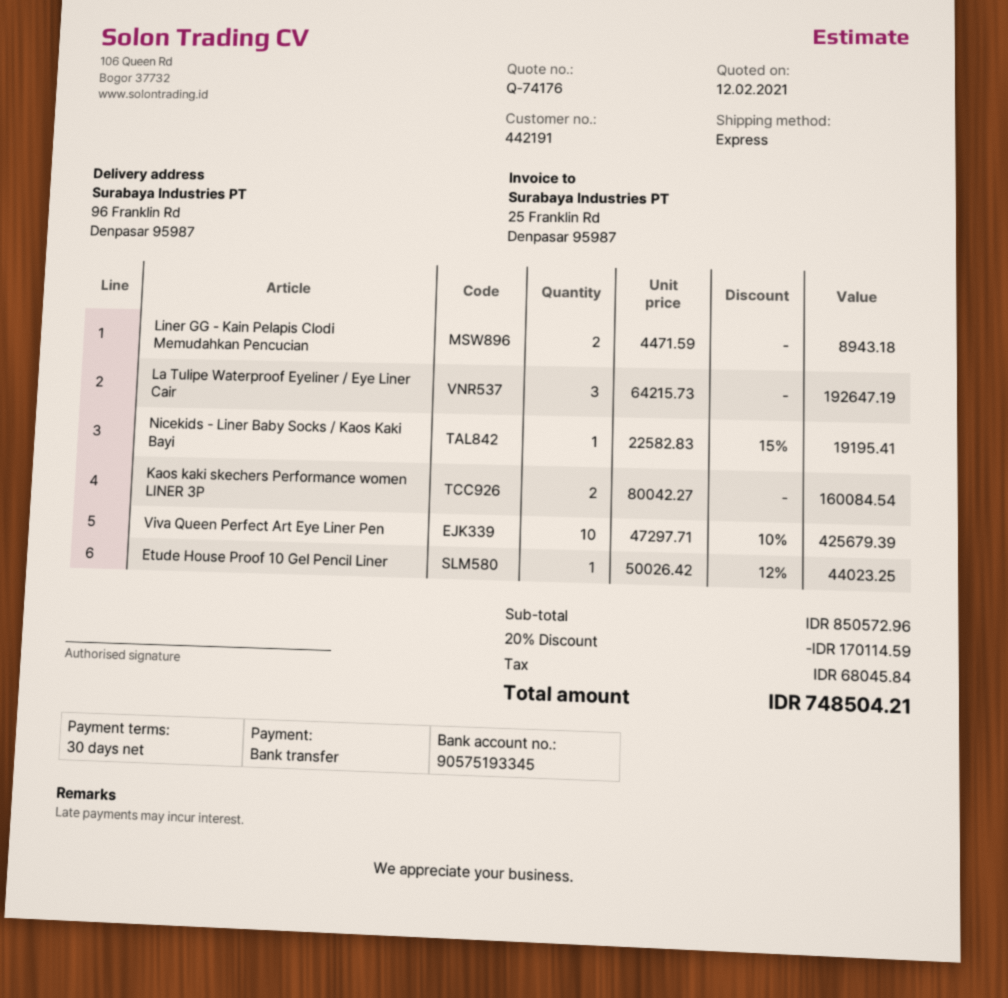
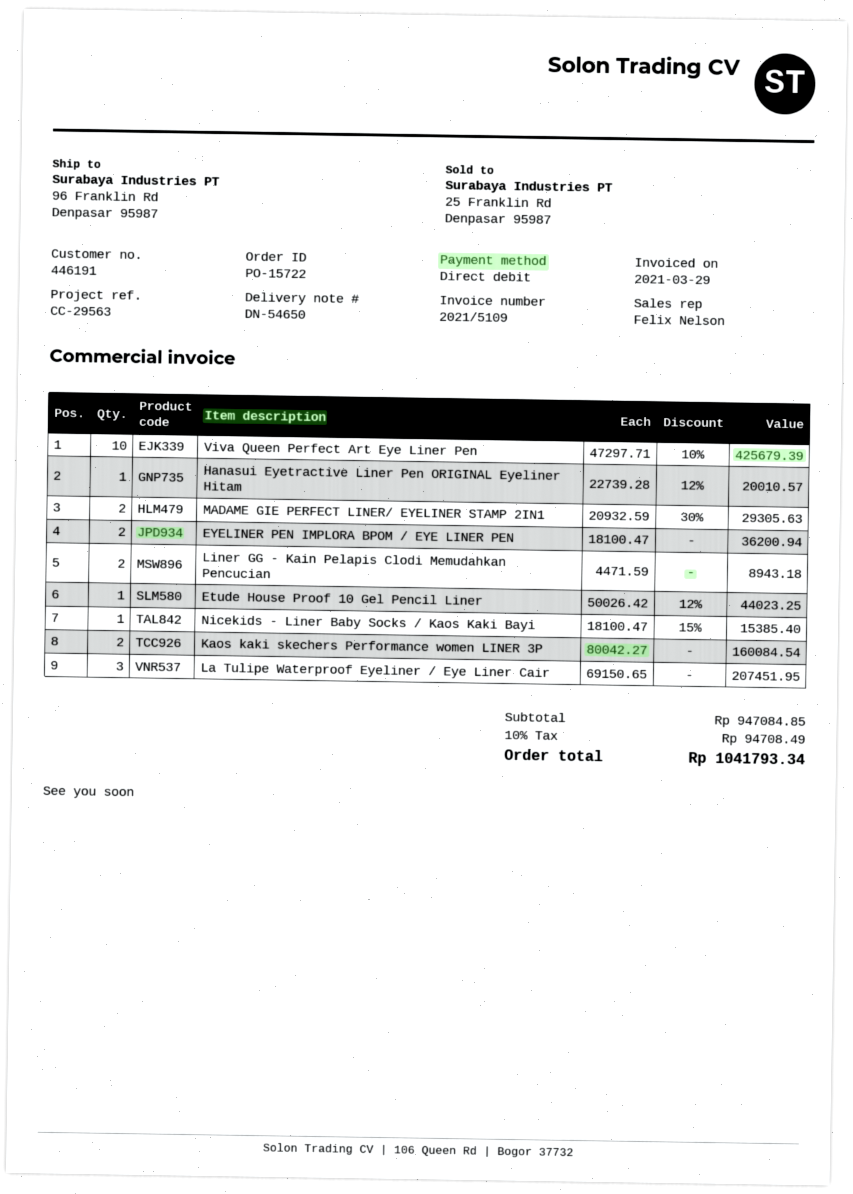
customer number: 442191 -> 446191
payment method: bank transfer -> direct debit
La Tulipe Waterproof Eyeliner / Eye Liner Cair: 3 x 64215.73 = 192647.19 -> 3 x 69150.65 = 207451.95
Nicekids - Liner Baby Socks / Kaos Kaki Bayi: 1 x 22582.83 - 15% = 19195.41 -> 1 x 18100.47 - 15% = 15385.40
Hanasui Eyetractive Liner Pen ORIGINAL Eyeliner Hitam: none -> 1 x 22739.28 - 12% = 20010.57
MADAME GIE PERFECT LINER/ EYELINER STAMP 2IN1: none -> 2 x 20932.59 - 30% = 29305.63
EYELINER PEN IMPLORA BPOM / EYE LINER PEN: none -> 2 x 18100.47 = 36200.94
subtotal: 850572.96 -> 947084.85
discount: 20% = 170114.59 -> none
tax: 68045.84 -> 94708.49
total: 748504.21 -> 1041793.34

